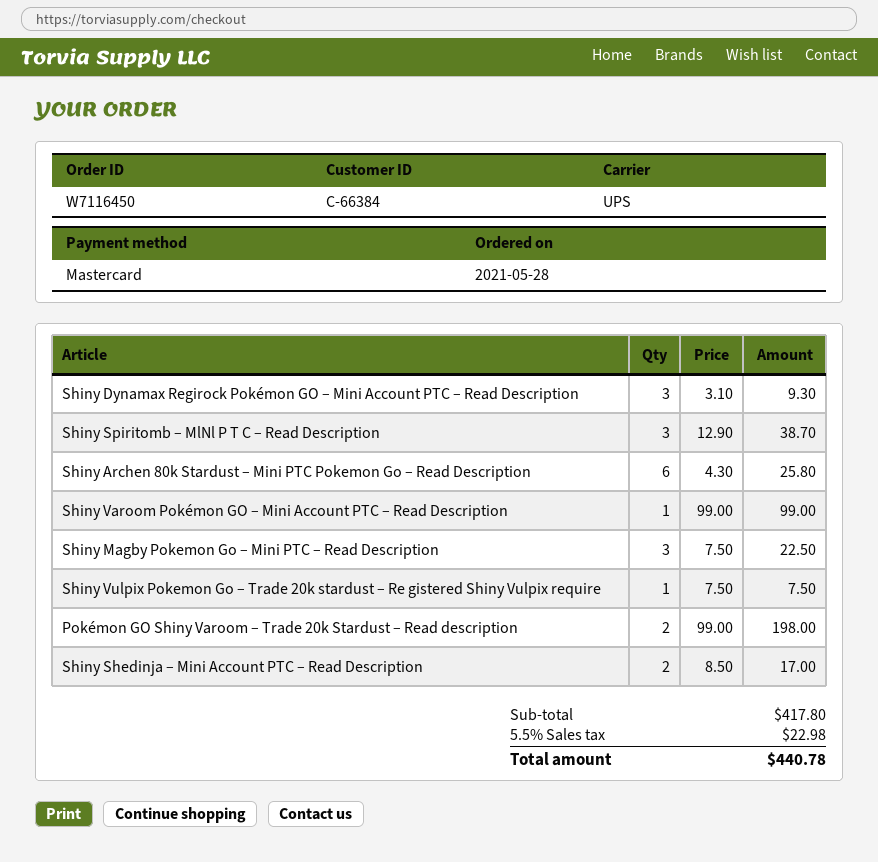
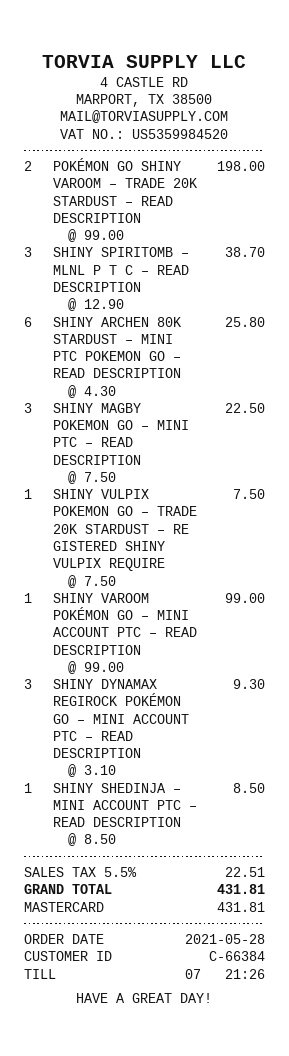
Shiny Shedinja – Mini Account PTC – Read Description: 2 x 8.50 = 17.00 -> 1 x 8.50 = 8.50
tax: 5.5% = 22.98 -> 5.5% = 22.51
total: 440.78 -> 431.81

